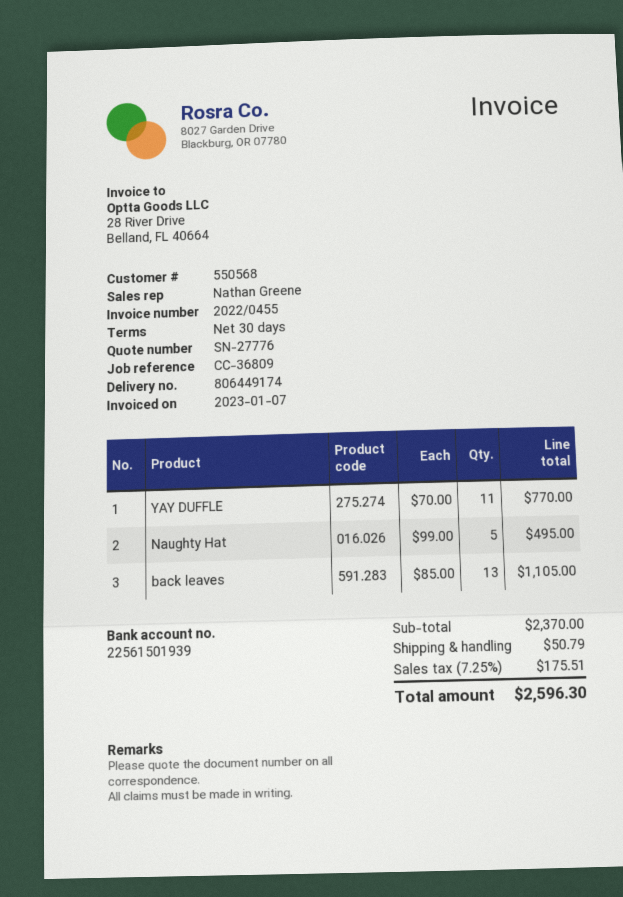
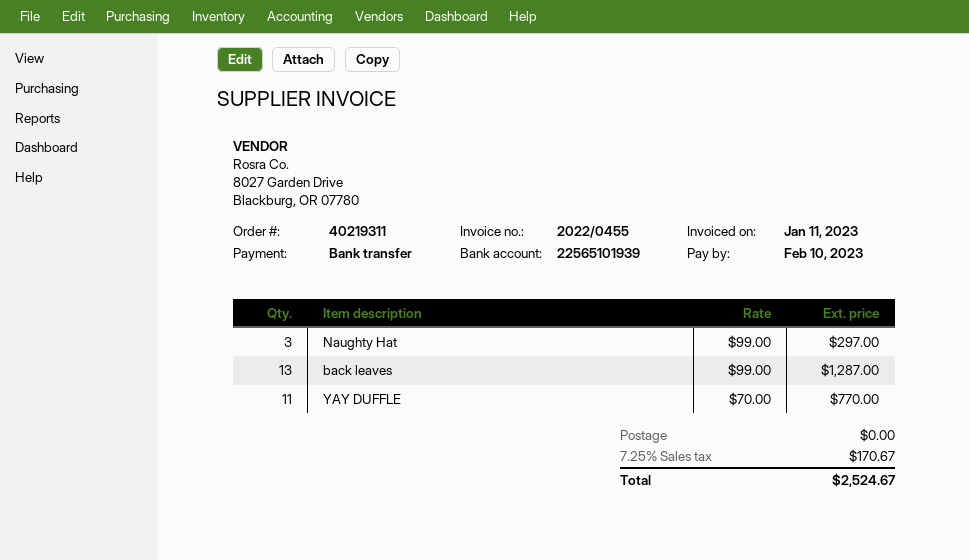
invoice date: 2023-01-07 -> 2023-01-11
bank account: 22561501939 -> 22565101939
Naughty Hat: 5 x 99.00 = 495.00 -> 3 x 99.00 = 297.00
back leaves: 13 x 85.00 = 1105.00 -> 13 x 99.00 = 1287.00
shipping: 50.79 -> 0.00
tax: 7.25% = 175.51 -> 7.25% = 170.67
total: 2596.30 -> 2524.67

